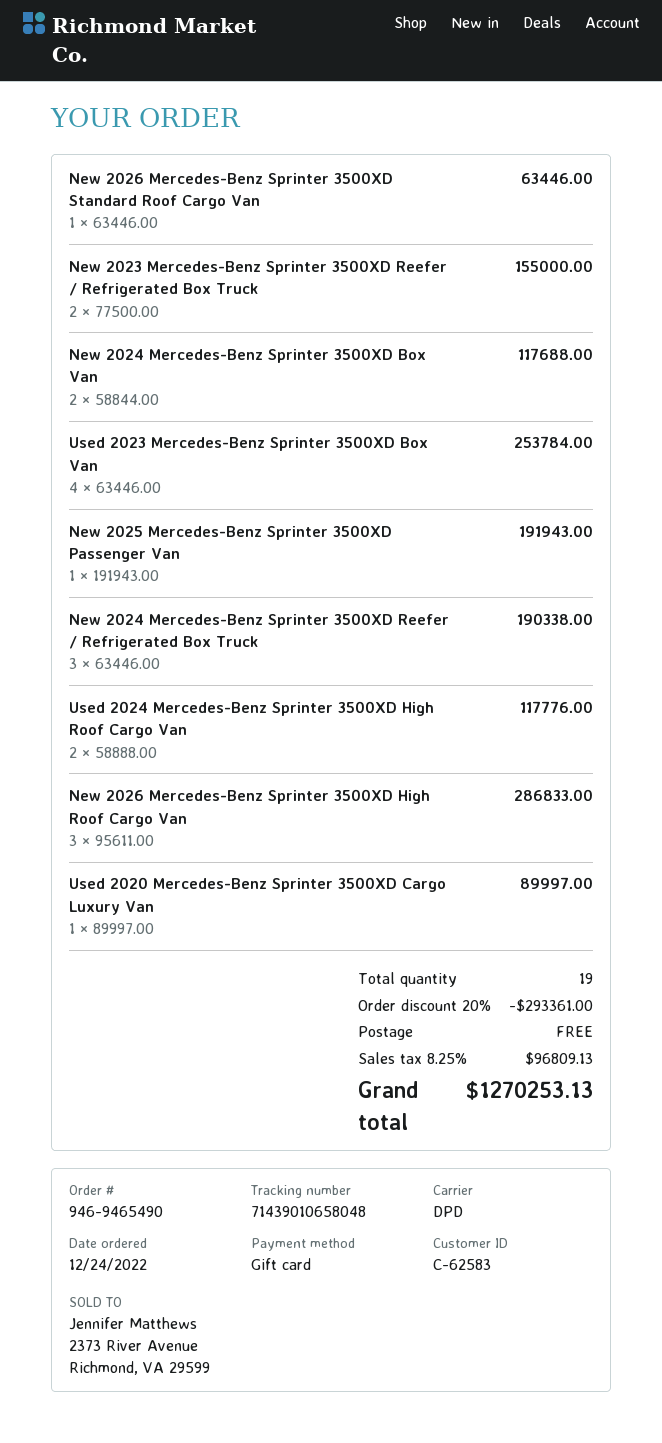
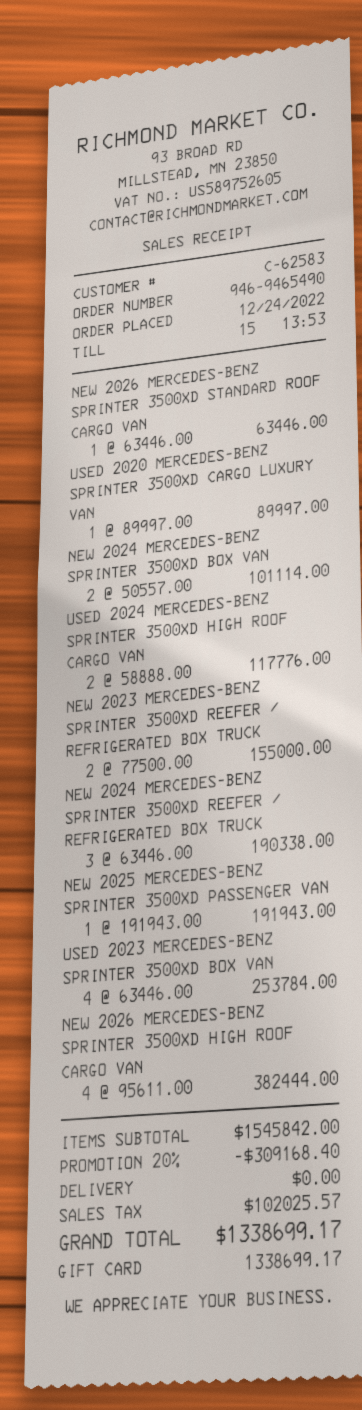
New 2024 Mercedes-Benz Sprinter 3500XD Box Van: 2 x 58844.00 = 117688.00 -> 2 x 50557.00 = 101114.00
New 2026 Mercedes-Benz Sprinter 3500XD High Roof Cargo Van: 3 x 95611.00 = 286833.00 -> 4 x 95611.00 = 382444.00
discount: 20% = 293361.00 -> 20% = 309168.40
tax: 96809.13 -> 102025.57
total: 1270253.13 -> 1338699.17

